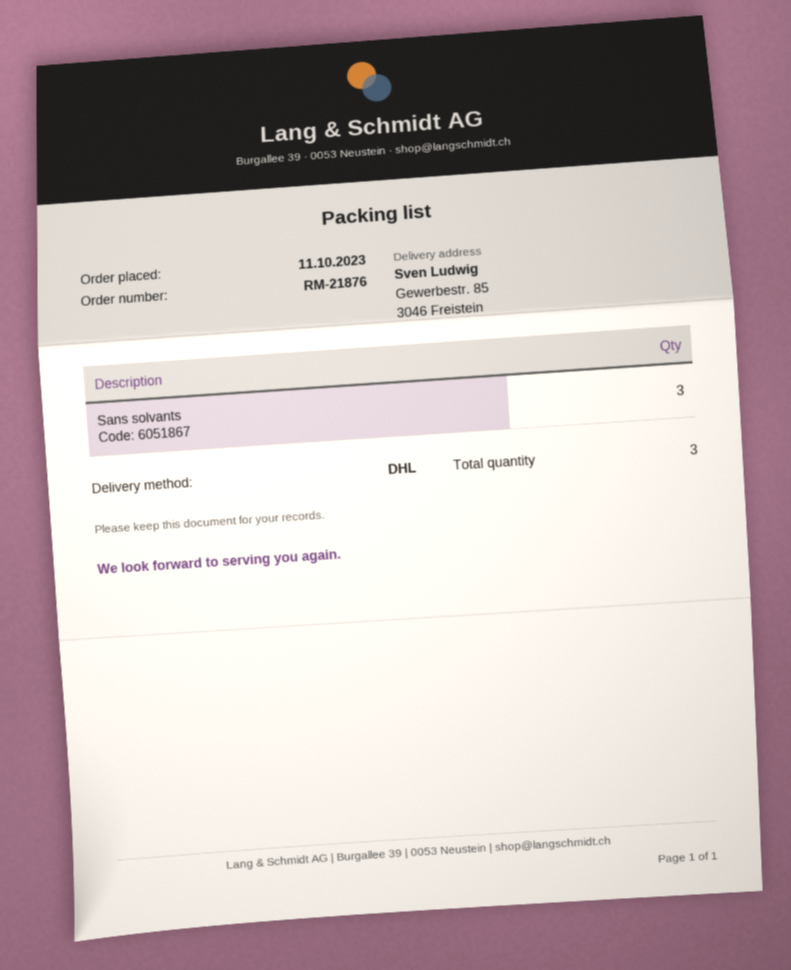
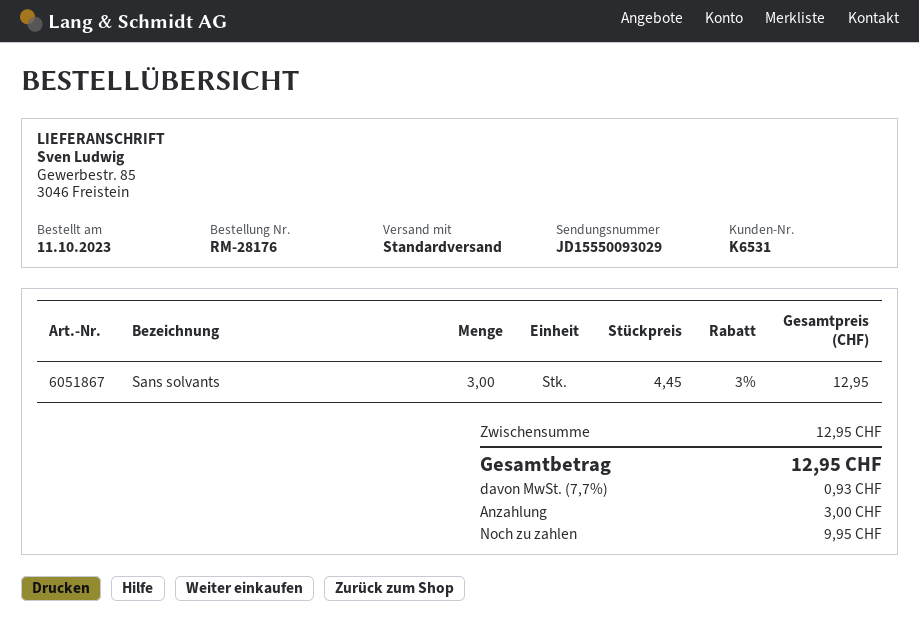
order number: RM-21876 -> RM-28176
shipping method: DHL -> standard

